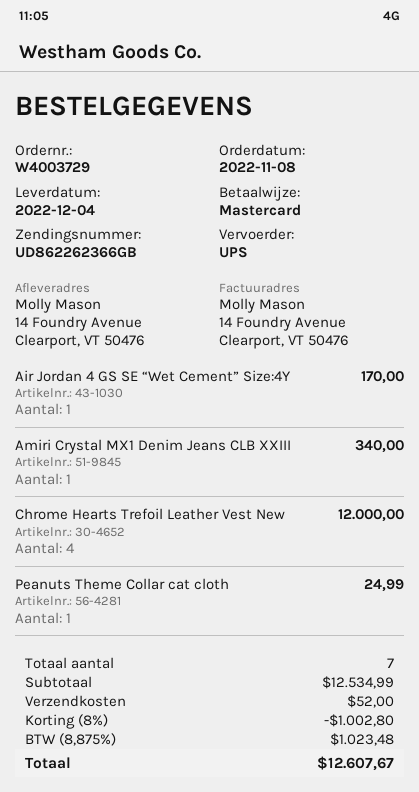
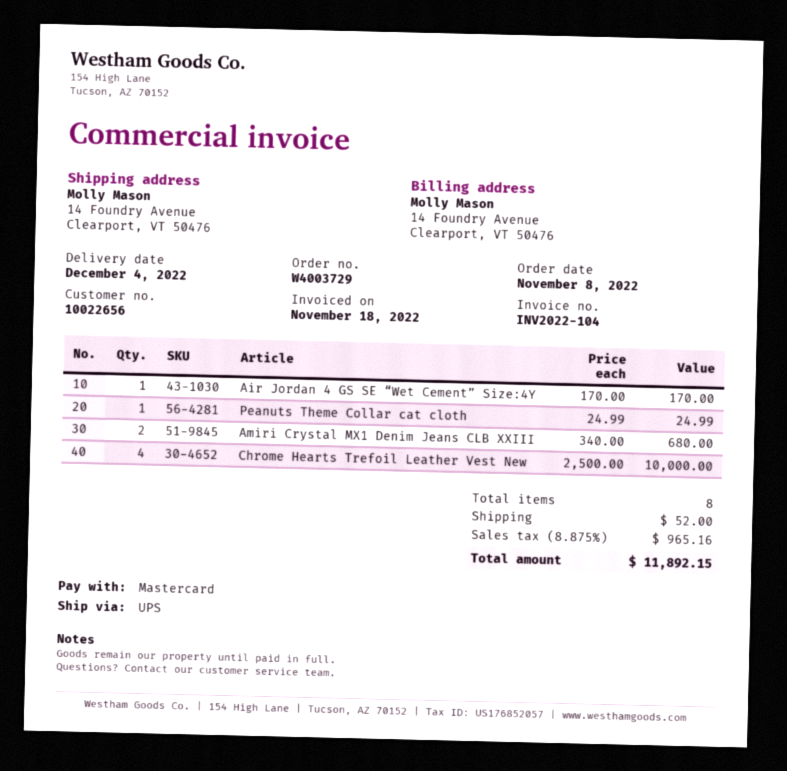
Amiri Crystal MX1 Denim Jeans CLB XXIII: 1 for 340.00 -> 2 for 680.00
Chrome Hearts Trefoil Leather Vest New: 4 for 12000.00 -> 4 for 10000.00
total quantity: 7 -> 8
discount: 8% = 1002.80 -> none
tax: 8.875% = 1023.48 -> 8.875% = 965.16
total: 12607.67 -> 11892.15

